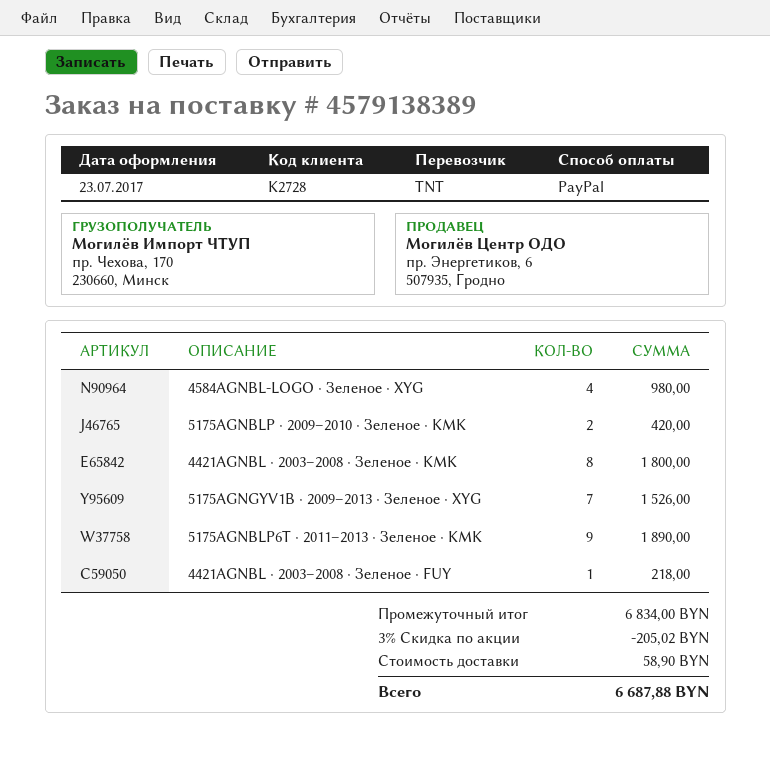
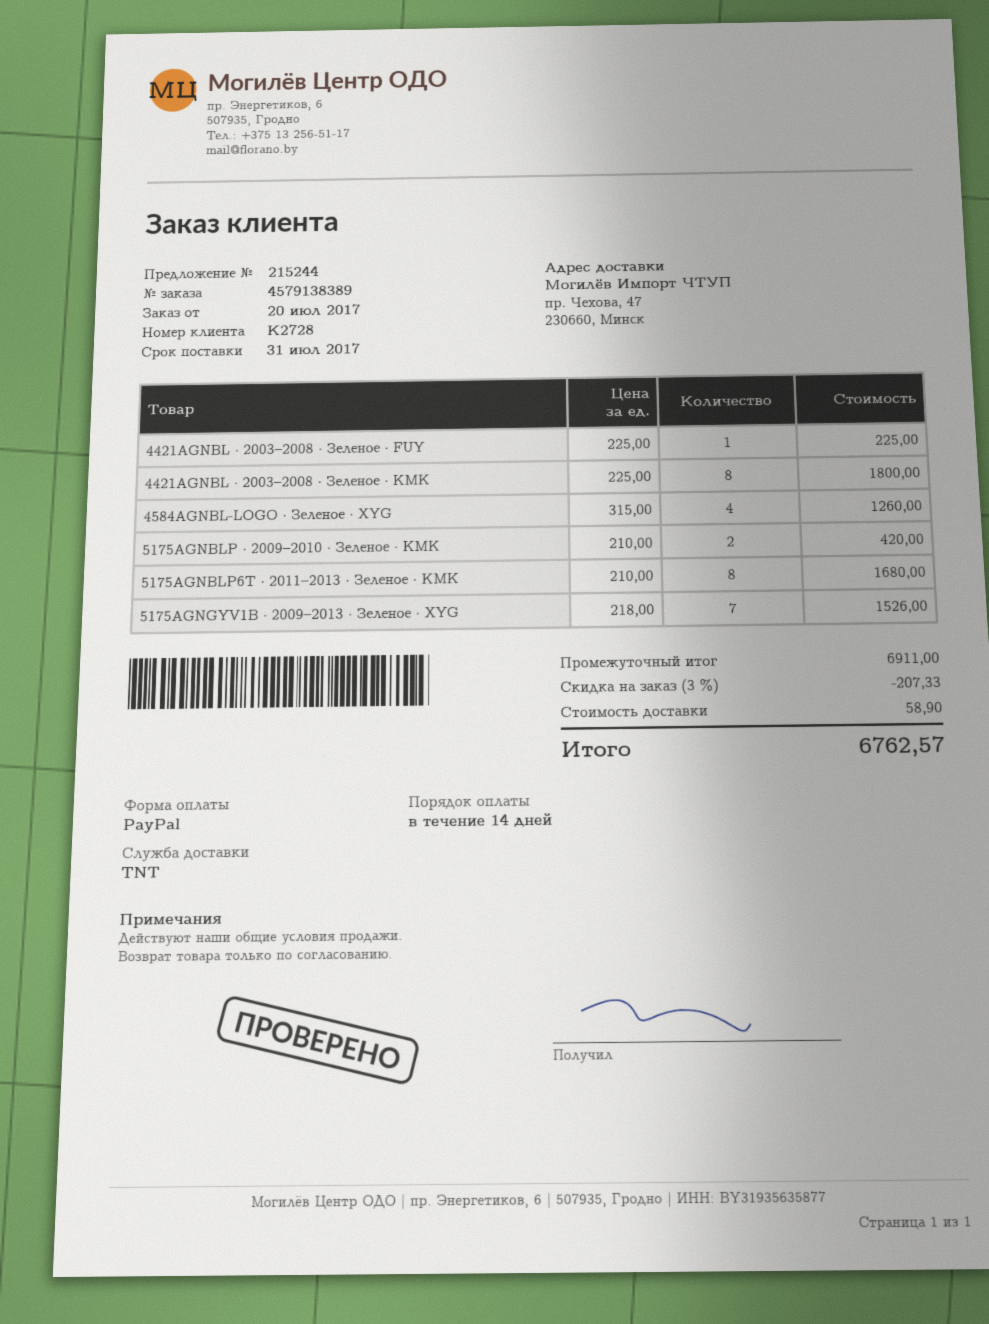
order date: 2017-07-23 -> 2017-07-20
ship to: пр. Чехова, 170, 230660, Минск -> пр. Чехова, 47, 230660, Минск
4584AGNBL-LOGO · Зеленое · XYG: 4 for 980.00 -> 4 for 1260.00
5175AGNBLP6T · 2011–2013 · Зеленое · KMK: 9 for 1890.00 -> 8 for 1680.00
4421AGNBL · 2003–2008 · Зеленое · FUY: 1 for 218.00 -> 1 for 225.00
subtotal: 6834.00 -> 6911.00
discount: 3% = 205.02 -> 3% = 207.33
total: 6687.88 -> 6762.57

